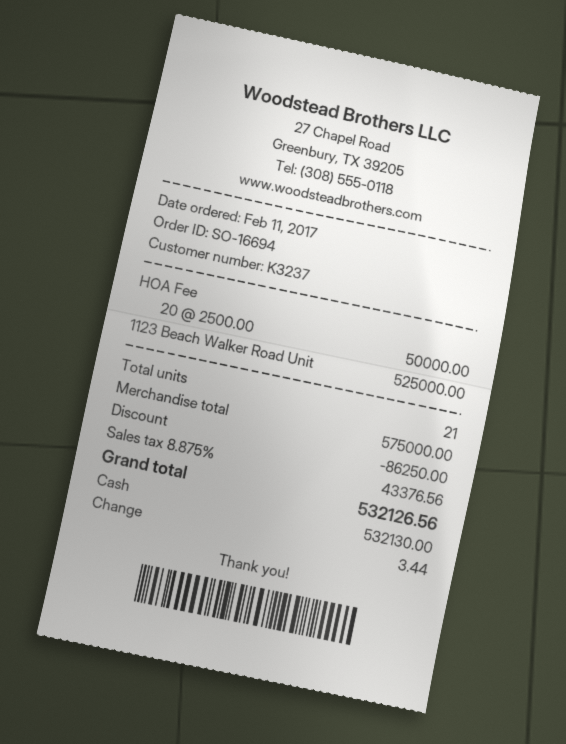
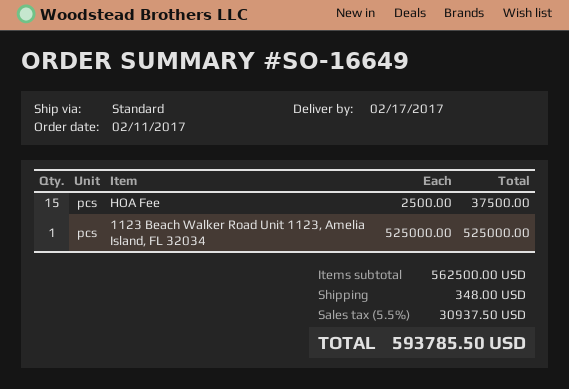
order number: SO-16694 -> SO-16649
HOA Fee: 20 x 2500.00 = 50000.00 -> 15 x 2500.00 = 37500.00
subtotal: 575000.00 -> 562500.00
discount: 86250.00 -> none
shipping: none -> 348.00
tax: 8.875% = 43376.56 -> 5.5% = 30937.50
total: 532126.56 -> 593785.50

